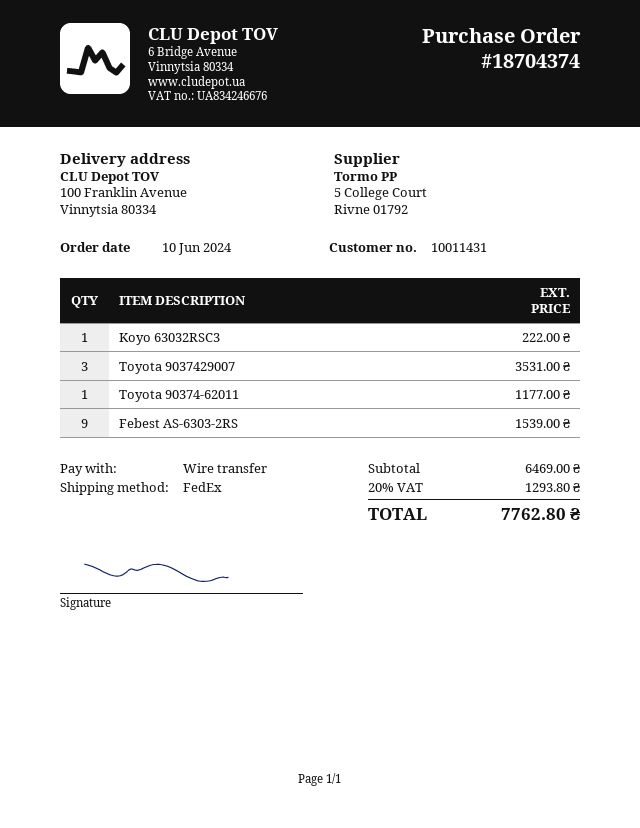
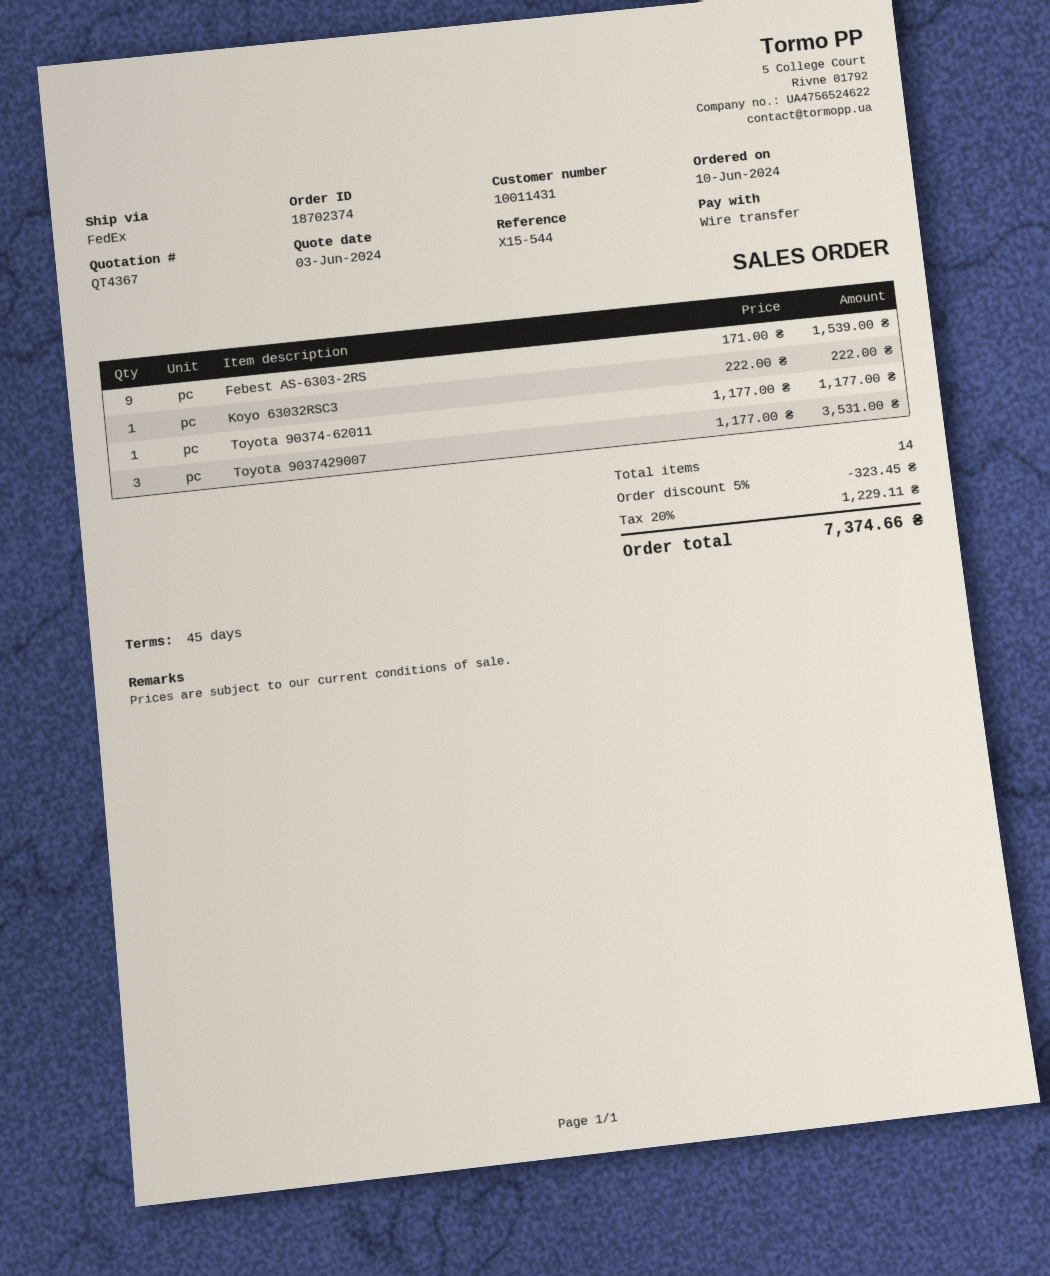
order number: 18704374 -> 18702374
discount: none -> 5% = 323.45
tax: 20% = 1293.80 -> 20% = 1229.11
total: 7762.80 -> 7374.66

